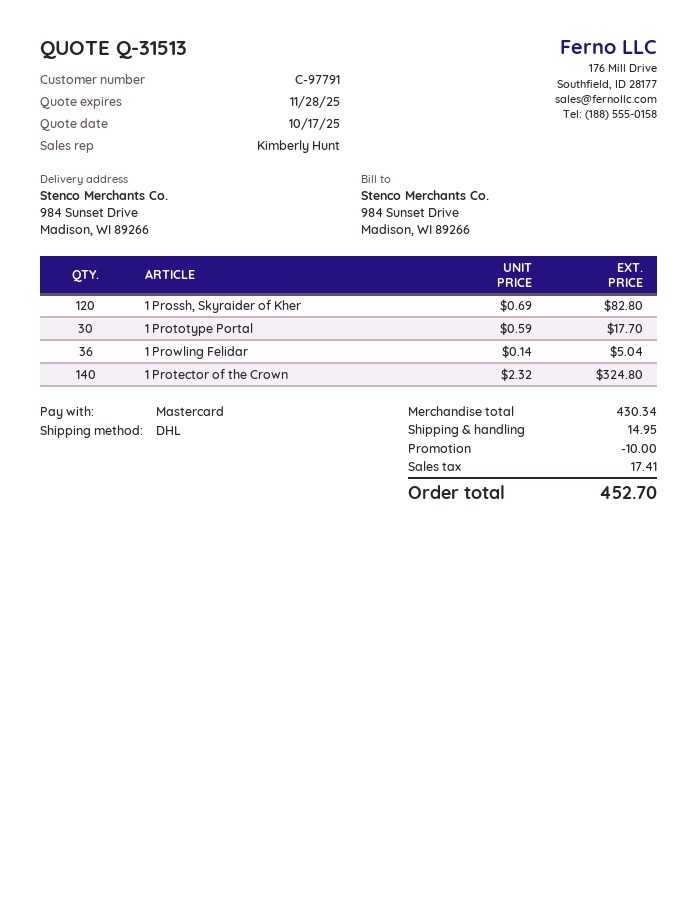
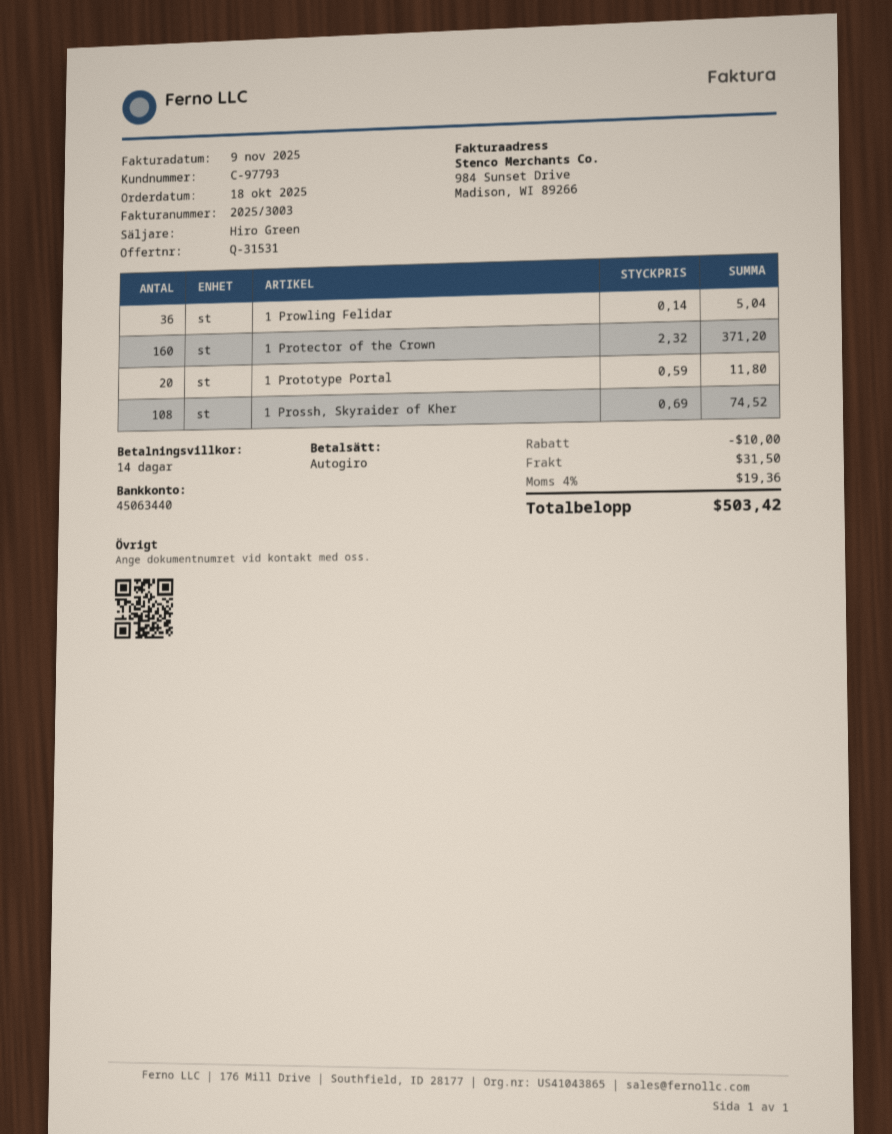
quote number: Q-31513 -> Q-31531
customer number: C-97791 -> C-97793
sales rep: Kimberly Hunt -> Hiro Green
payment method: Mastercard -> direct debit
1 Prossh, Skyraider of Kher: 120 x 0.69 = 82.80 -> 108 x 0.69 = 74.52
1 Prototype Portal: 30 x 0.59 = 17.70 -> 20 x 0.59 = 11.80
1 Protector of the Crown: 140 x 2.32 = 324.80 -> 160 x 2.32 = 371.20
shipping: 14.95 -> 31.50
tax: 17.41 -> 19.36
total: 452.70 -> 503.42

